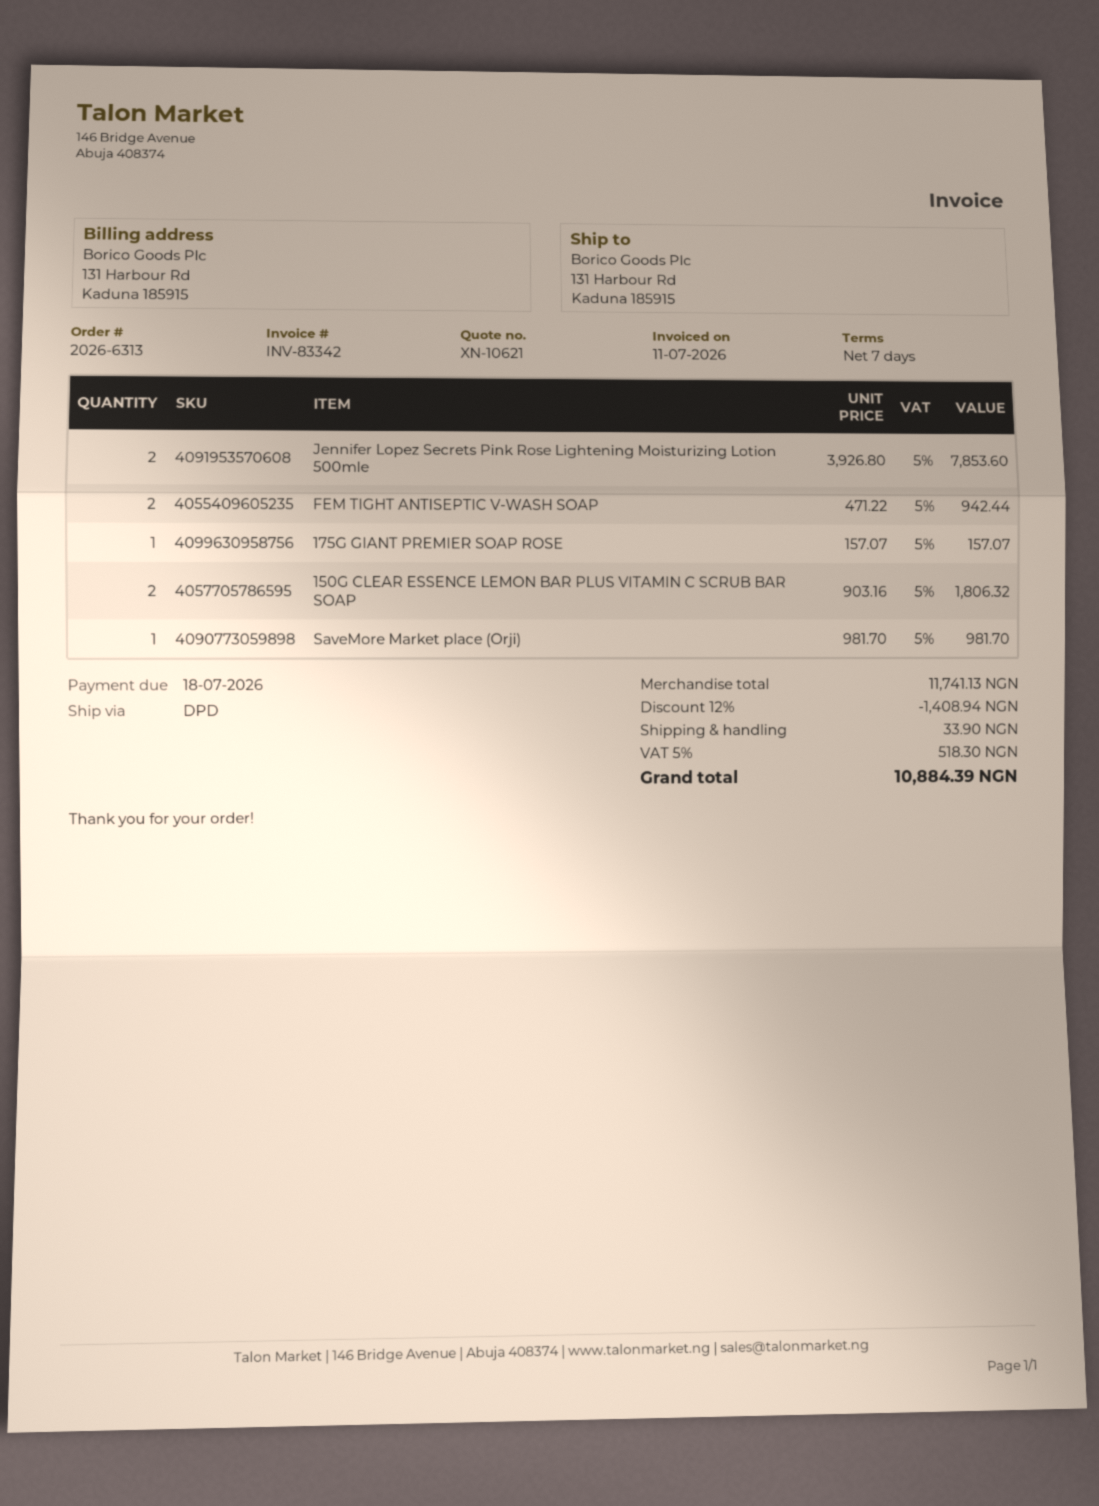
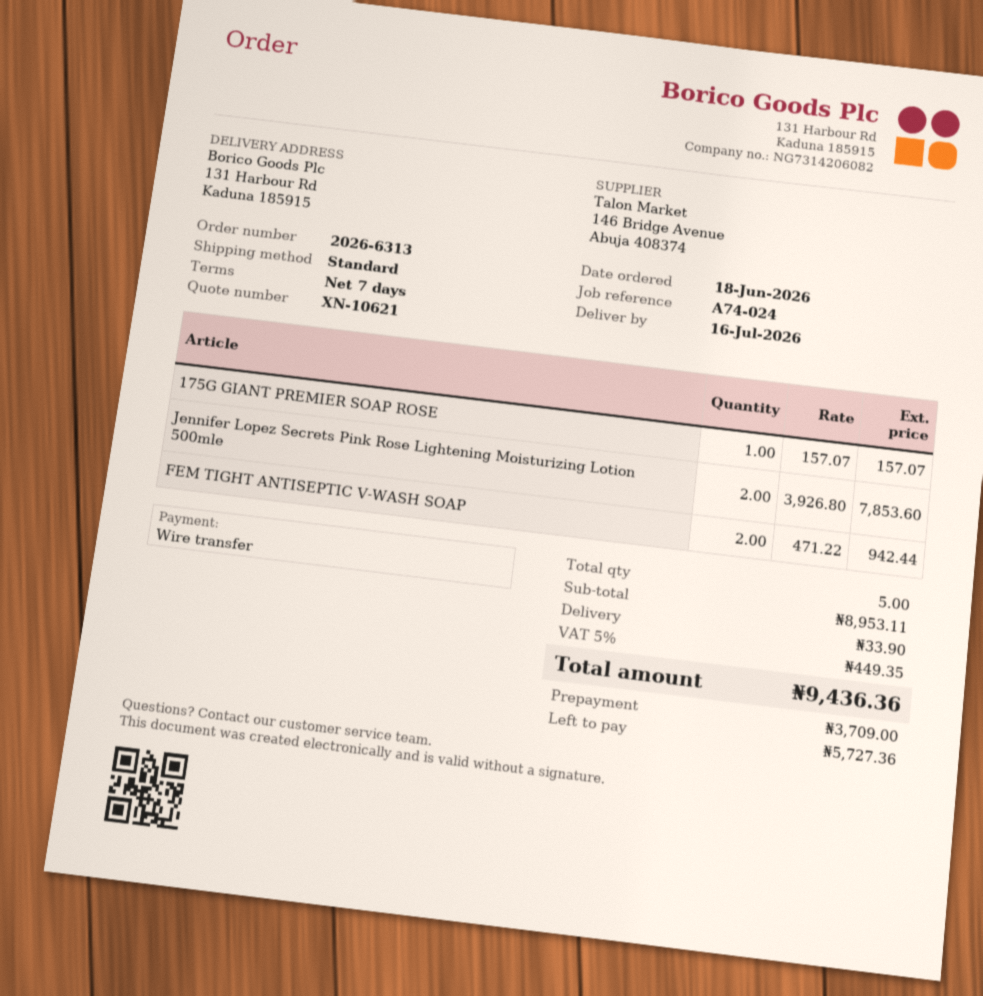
shipping method: DPD -> standard
150G CLEAR ESSENCE LEMON BAR PLUS VITAMIN C SCRUB BAR SOAP: 2 x 903.16 = 1806.32 -> none
SaveMore Market place (Orji): 1 x 981.70 = 981.70 -> none
subtotal: 11741.13 -> 8953.11
discount: 12% = 1408.94 -> none
tax: 5% = 518.30 -> 5% = 449.35
total: 10884.39 -> 9436.36

